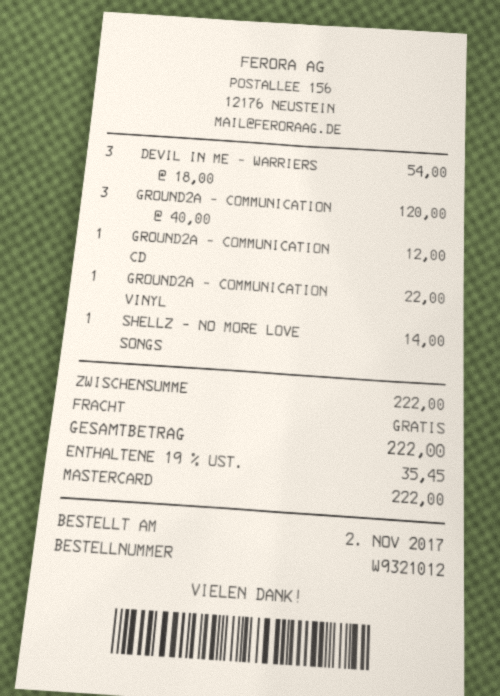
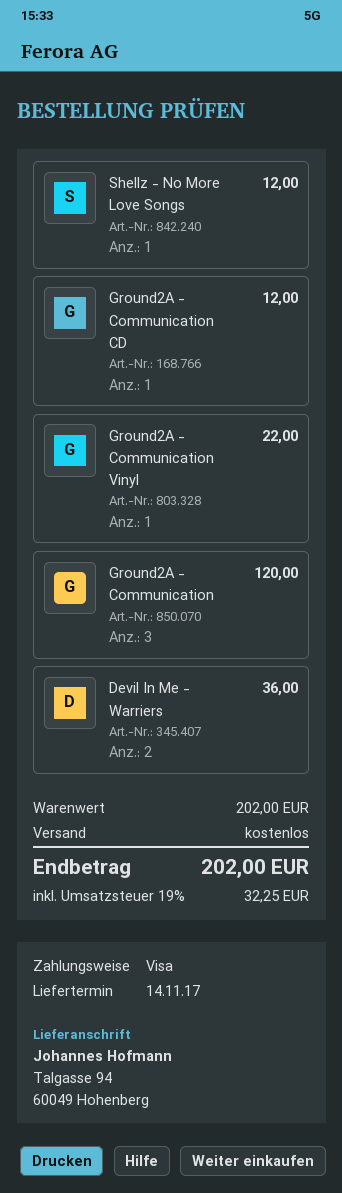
payment method: Mastercard -> Visa
DEVIL IN ME - WARRIERS: 3 for 54.00 -> 2 for 36.00
SHELLZ - NO MORE LOVE SONGS: 1 for 14.00 -> 1 for 12.00
subtotal: 222.00 -> 202.00
tax: 19% = 35.45 -> 19% = 32.25
total: 222.00 -> 202.00

